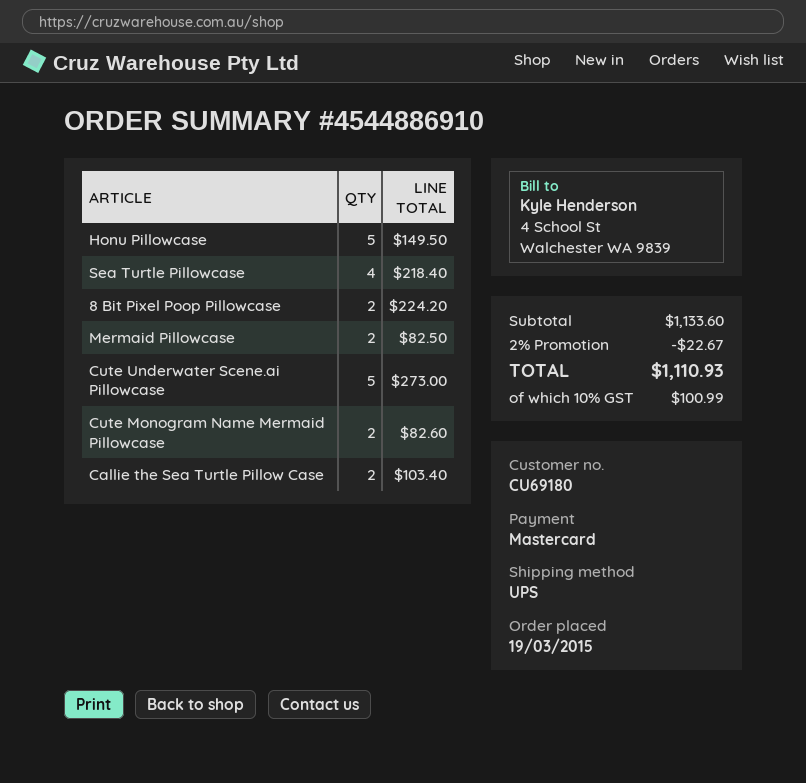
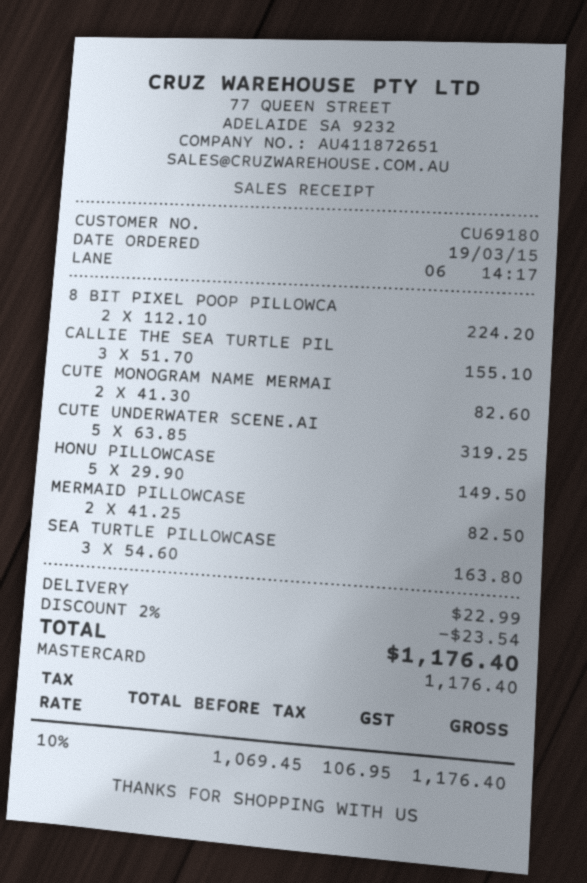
Sea Turtle Pillowcase: 4 for 218.40 -> 3 for 163.80
Cute Underwater Scene.ai Pillowcase: 5 for 273.00 -> 5 for 319.25
Callie the Sea Turtle Pillow Case: 2 for 103.40 -> 3 for 155.10
discount: 2% = 22.67 -> 2% = 23.54
shipping: none -> 22.99
tax: 10% = 100.99 -> 10% = 106.95
total: 1110.93 -> 1176.40

